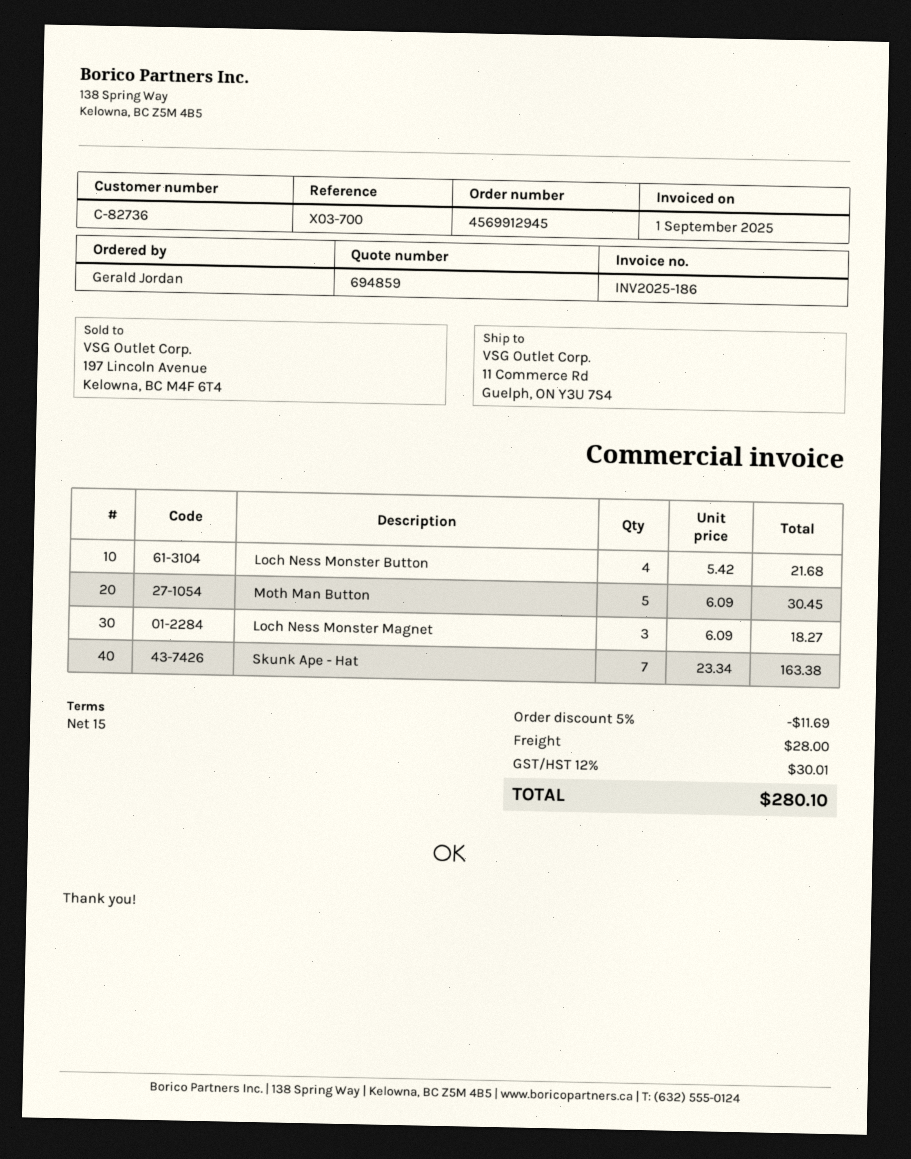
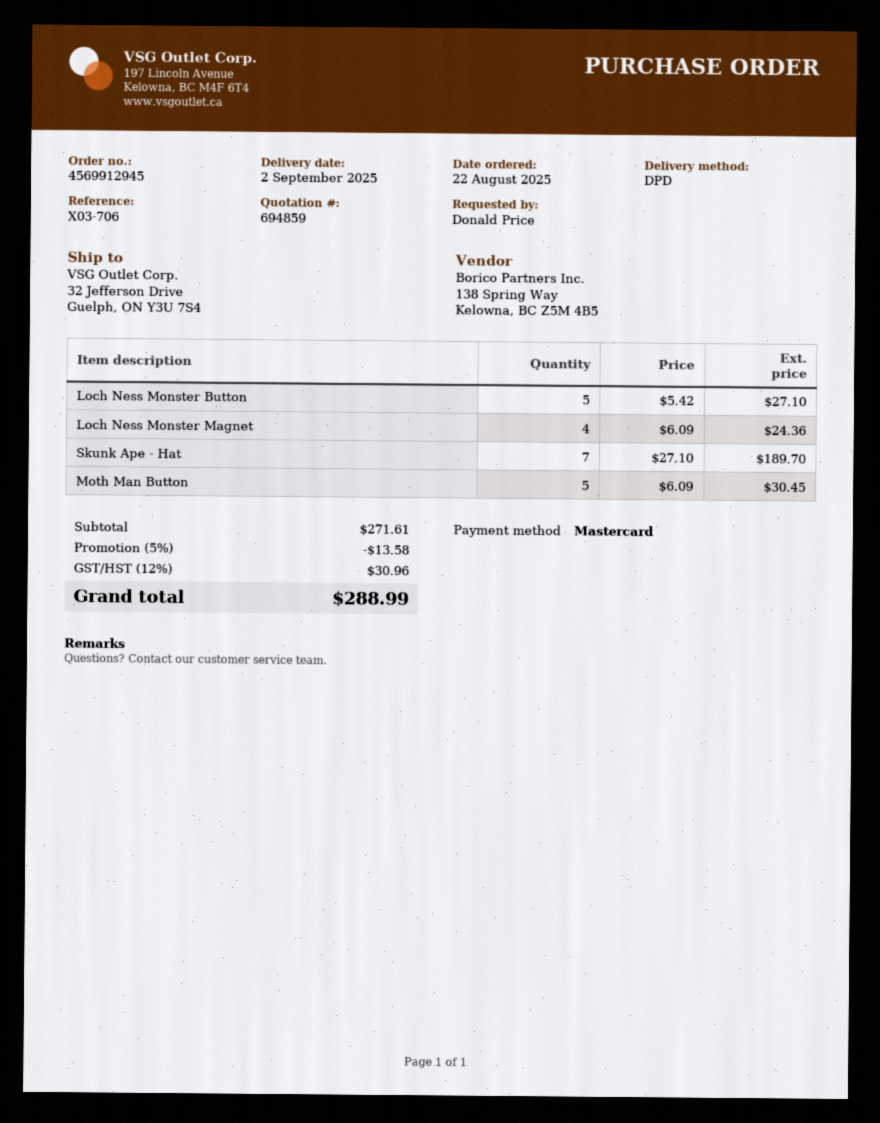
reference: X03-700 -> X03-706
ordered by: Gerald Jordan -> Donald Price
ship to: 11 Commerce Rd, Guelph, ON Y3U 7S4 -> 32 Jefferson Drive, Guelph, ON Y3U 7S4
Loch Ness Monster Button: 4 x 5.42 = 21.68 -> 5 x 5.42 = 27.10
Loch Ness Monster Magnet: 3 x 6.09 = 18.27 -> 4 x 6.09 = 24.36
Skunk Ape - Hat: 7 x 23.34 = 163.38 -> 7 x 27.10 = 189.70
discount: 5% = 11.69 -> 5% = 13.58
shipping: 28.00 -> none
tax: 12% = 30.01 -> 12% = 30.96
total: 280.10 -> 288.99

